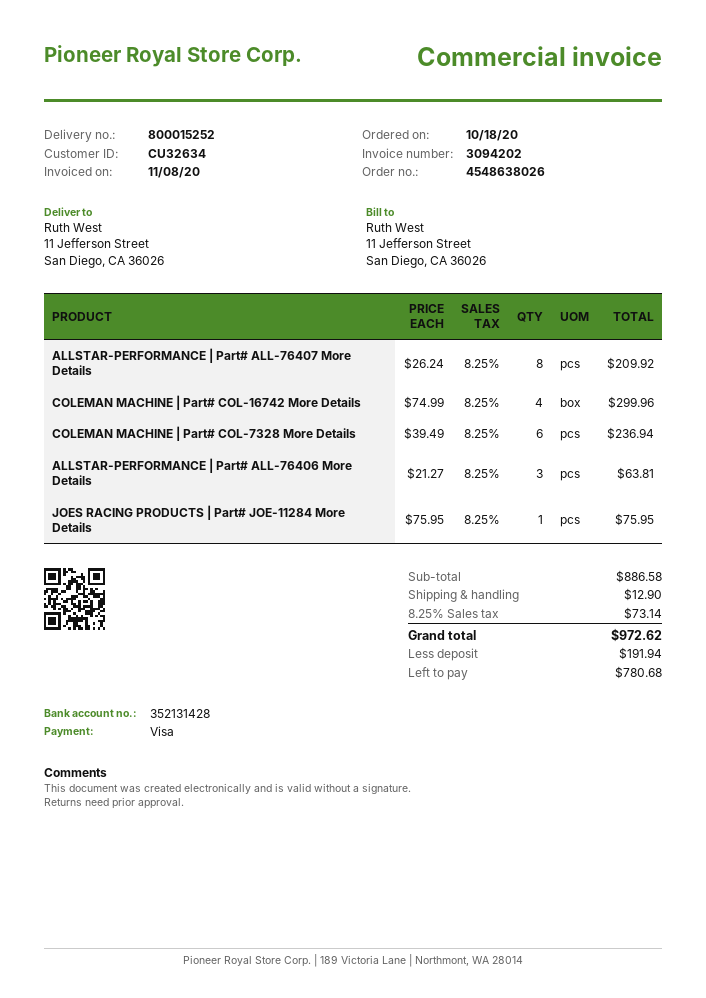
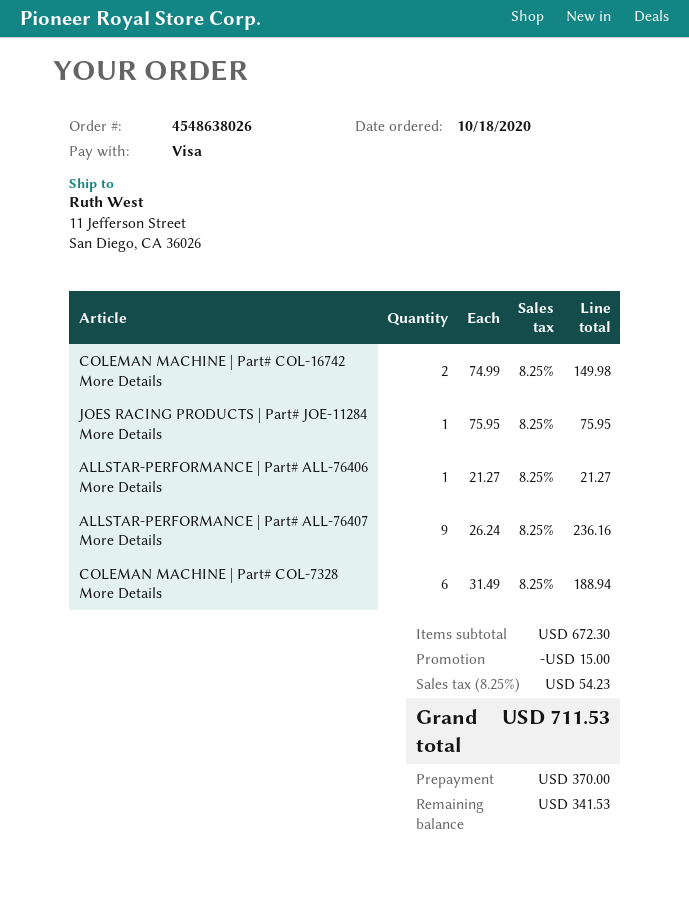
ALLSTAR-PERFORMANCE | Part# ALL-76407 More Details: 8 x 26.24 = 209.92 -> 9 x 26.24 = 236.16
COLEMAN MACHINE | Part# COL-16742 More Details: 4 x 74.99 = 299.96 -> 2 x 74.99 = 149.98
COLEMAN MACHINE | Part# COL-7328 More Details: 6 x 39.49 = 236.94 -> 6 x 31.49 = 188.94
ALLSTAR-PERFORMANCE | Part# ALL-76406 More Details: 3 x 21.27 = 63.81 -> 1 x 21.27 = 21.27
subtotal: 886.58 -> 672.30
discount: none -> 15.00
shipping: 12.90 -> none
tax: 8.25% = 73.14 -> 8.25% = 54.23
total: 972.62 -> 711.53
deposit: 191.94 -> 370.00
balance: 780.68 -> 341.53

